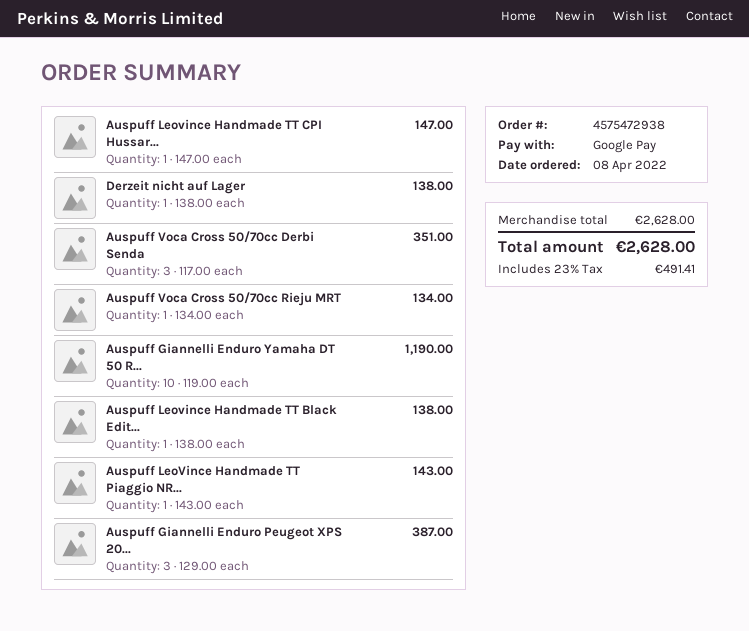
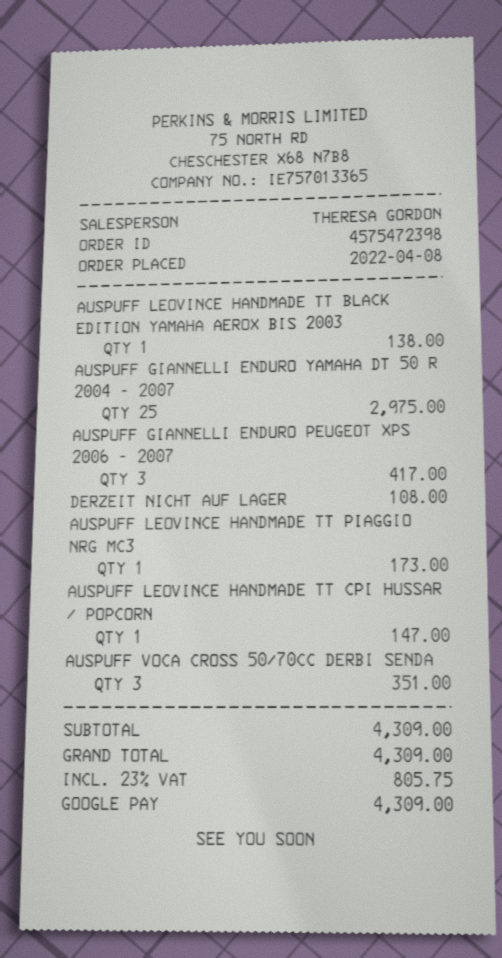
order number: 4575472938 -> 4575472398
Derzeit nicht auf Lager: 1 for 138.00 -> 1 for 108.00
Auspuff Voca Cross 50/70cc Rieju MRT: 1 for 134.00 -> none
Auspuff Giannelli Enduro Yamaha DT 50 R...: 10 for 1190.00 -> 25 for 2975.00
Auspuff LeoVince Handmade TT Piaggio NR...: 1 for 143.00 -> 1 for 173.00
Auspuff Giannelli Enduro Peugeot XPS 20...: 3 for 387.00 -> 3 for 417.00
subtotal: 2628.00 -> 4309.00
tax: 23% = 491.41 -> 23% = 805.75
total: 2628.00 -> 4309.00

